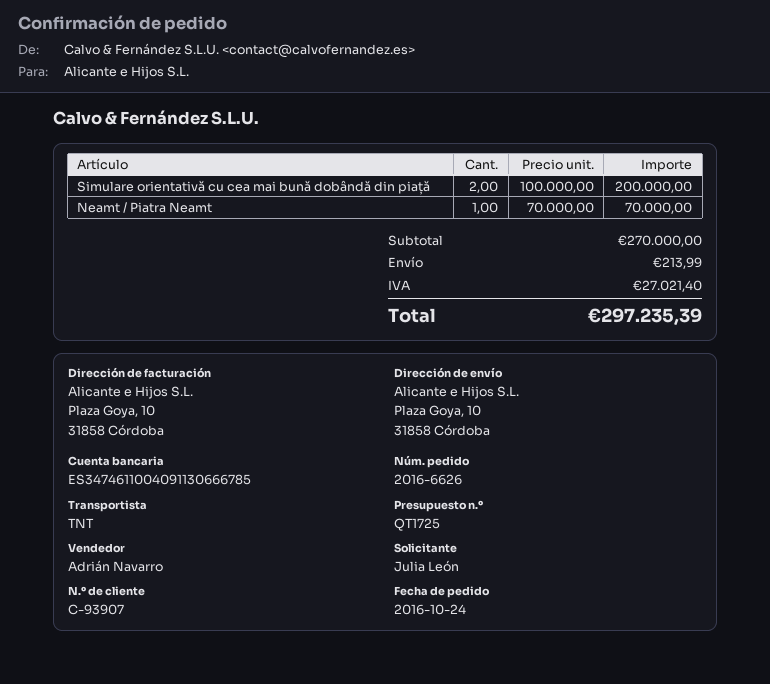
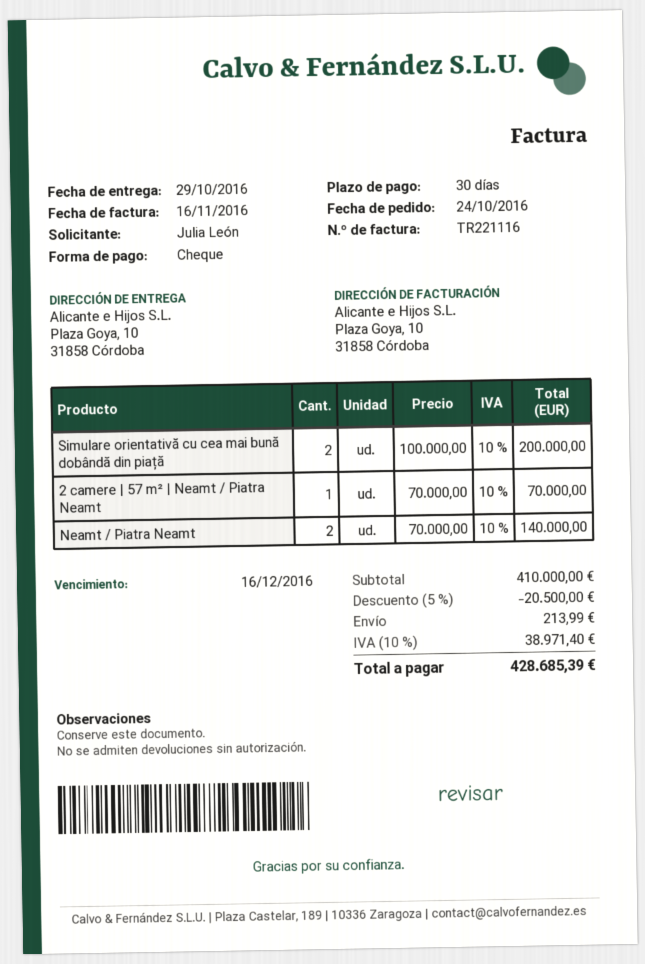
Neamt / Piatra Neamt: 1 x 70000.00 = 70000.00 -> 2 x 70000.00 = 140000.00
2 camere | 57 m² | Neamt / Piatra Neamt: none -> 1 x 70000.00 = 70000.00
subtotal: 270000.00 -> 410000.00
discount: none -> 5% = 20500.00
tax: 27021.40 -> 38971.40
total: 297235.39 -> 428685.39

